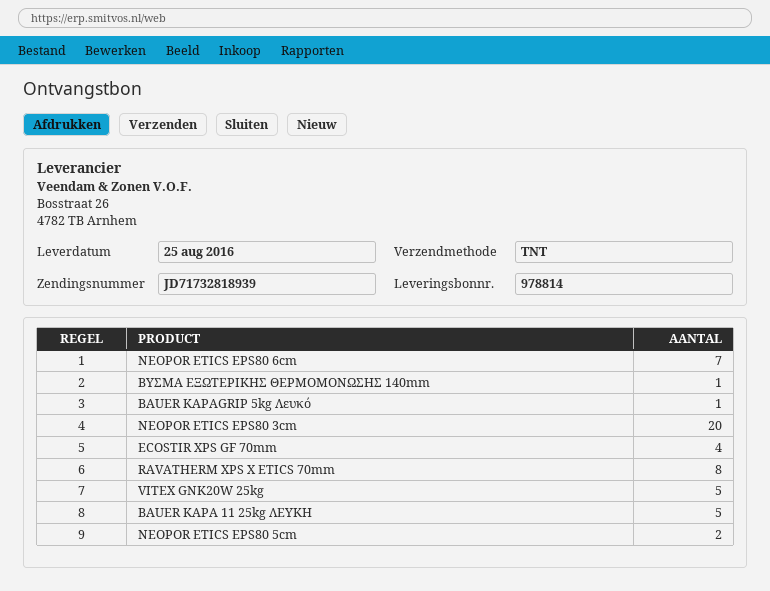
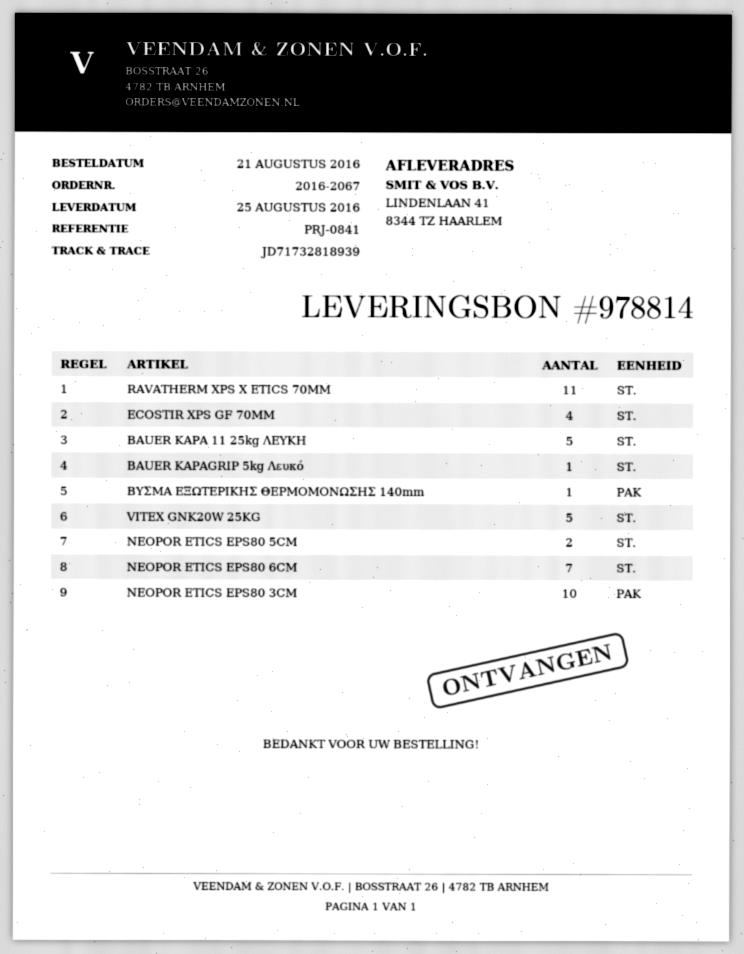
NEOPOR ETICS EPS80 3cm: 20 -> 10
RAVATHERM XPS X ETICS 70mm: 8 -> 11

